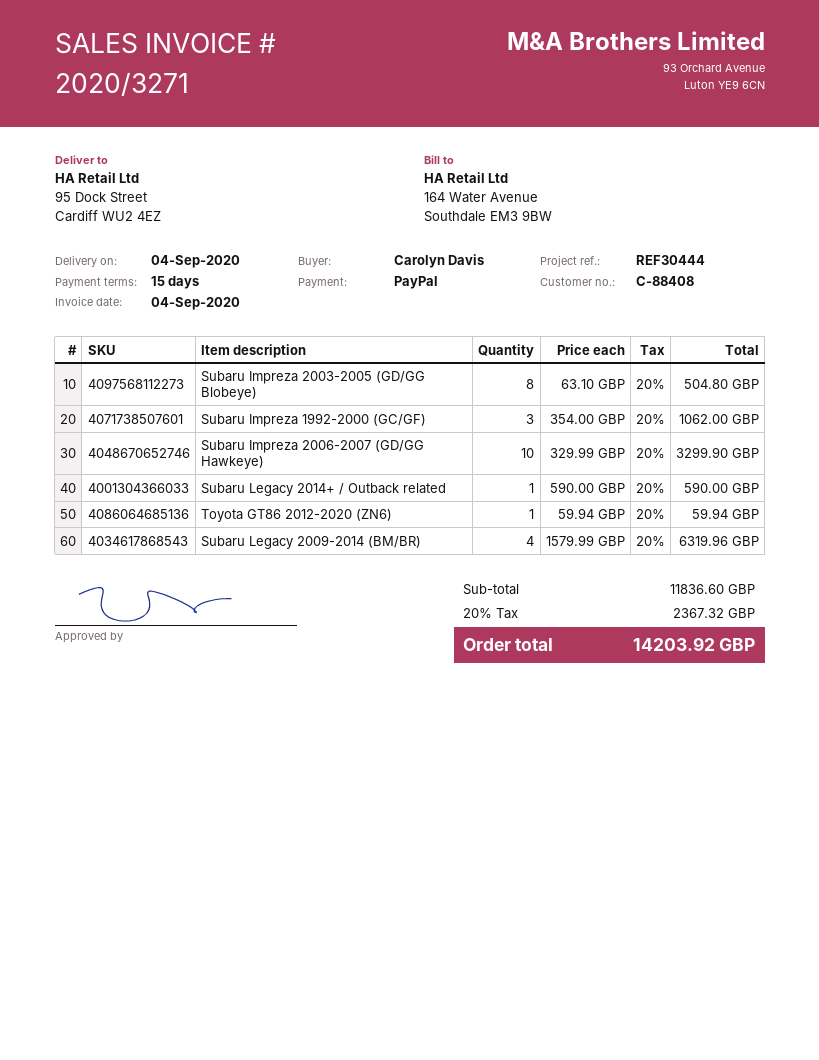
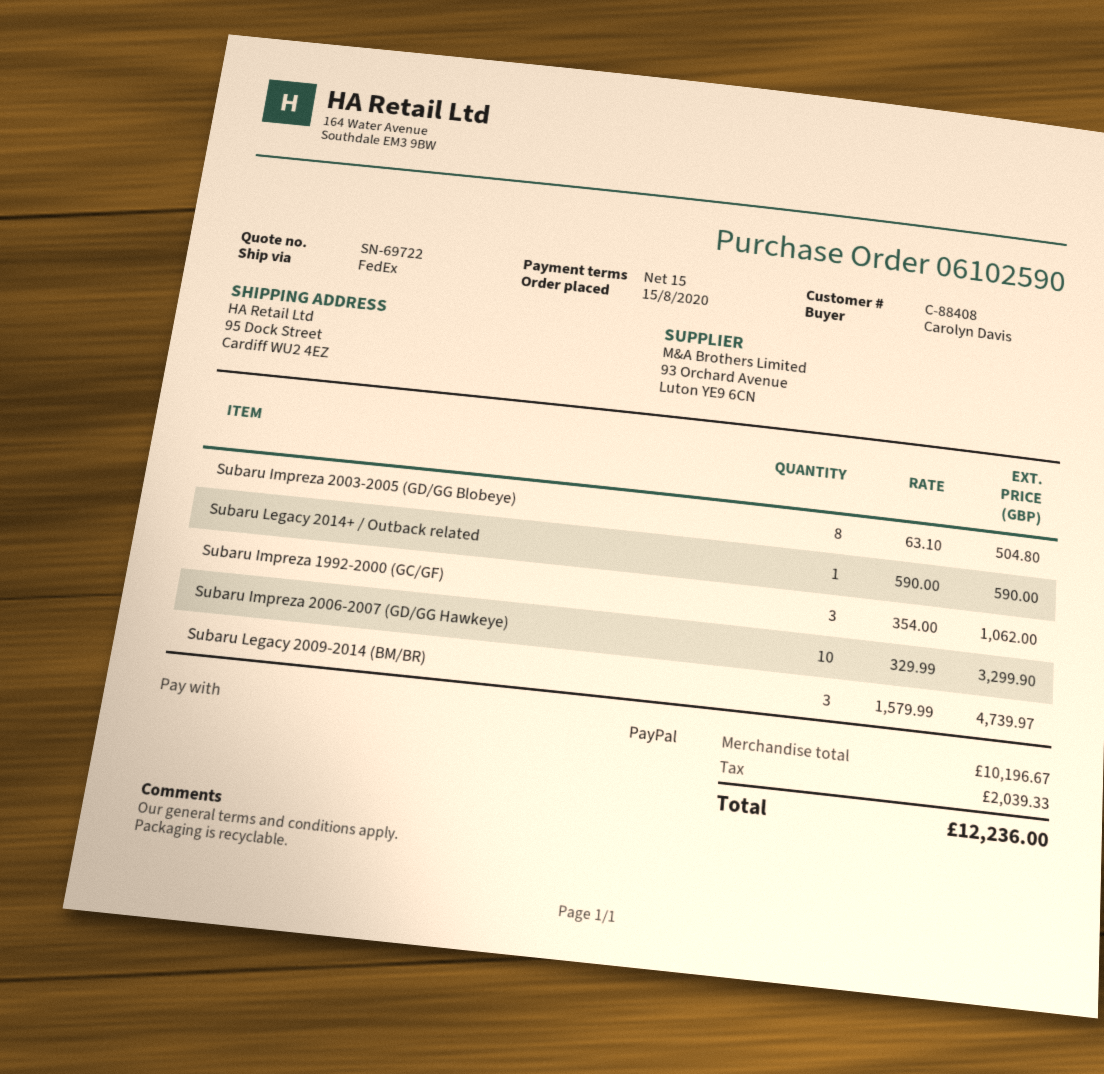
Toyota GT86 2012-2020 (ZN6): 1 x 59.94 = 59.94 -> none
Subaru Legacy 2009-2014 (BM/BR): 4 x 1579.99 = 6319.96 -> 3 x 1579.99 = 4739.97
subtotal: 11836.60 -> 10196.67
tax: 2367.32 -> 2039.33
total: 14203.92 -> 12236.00

